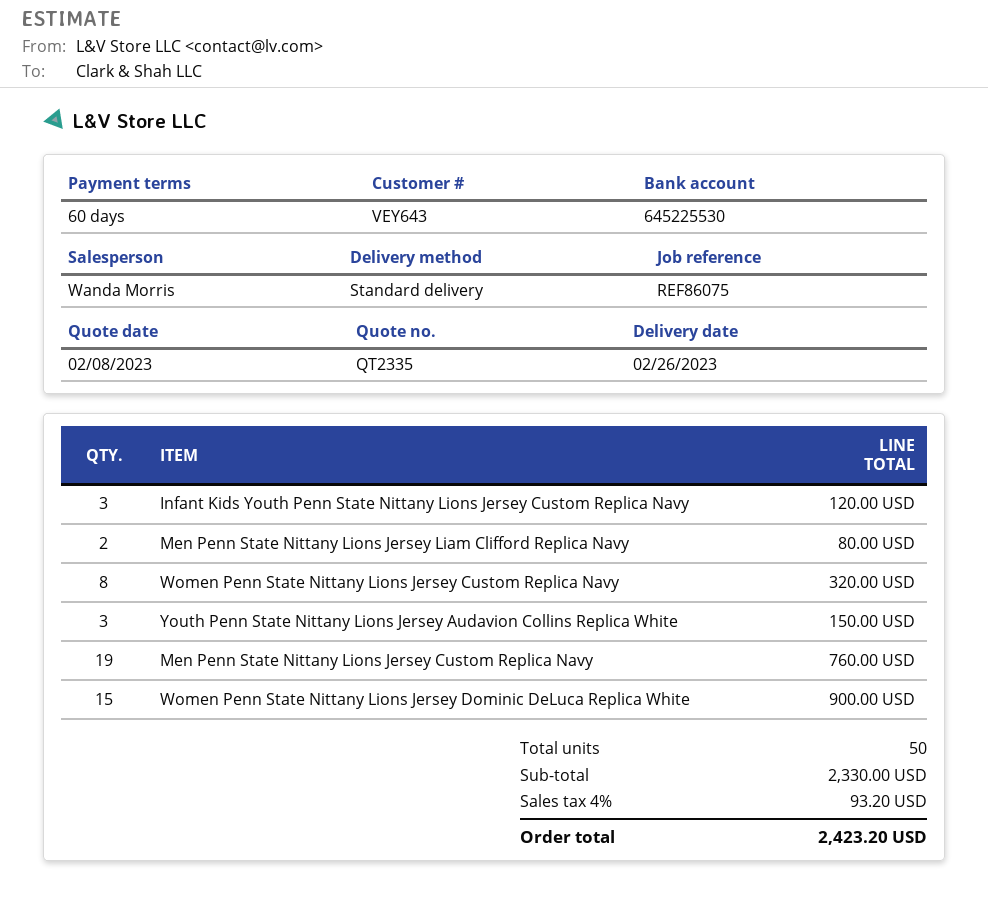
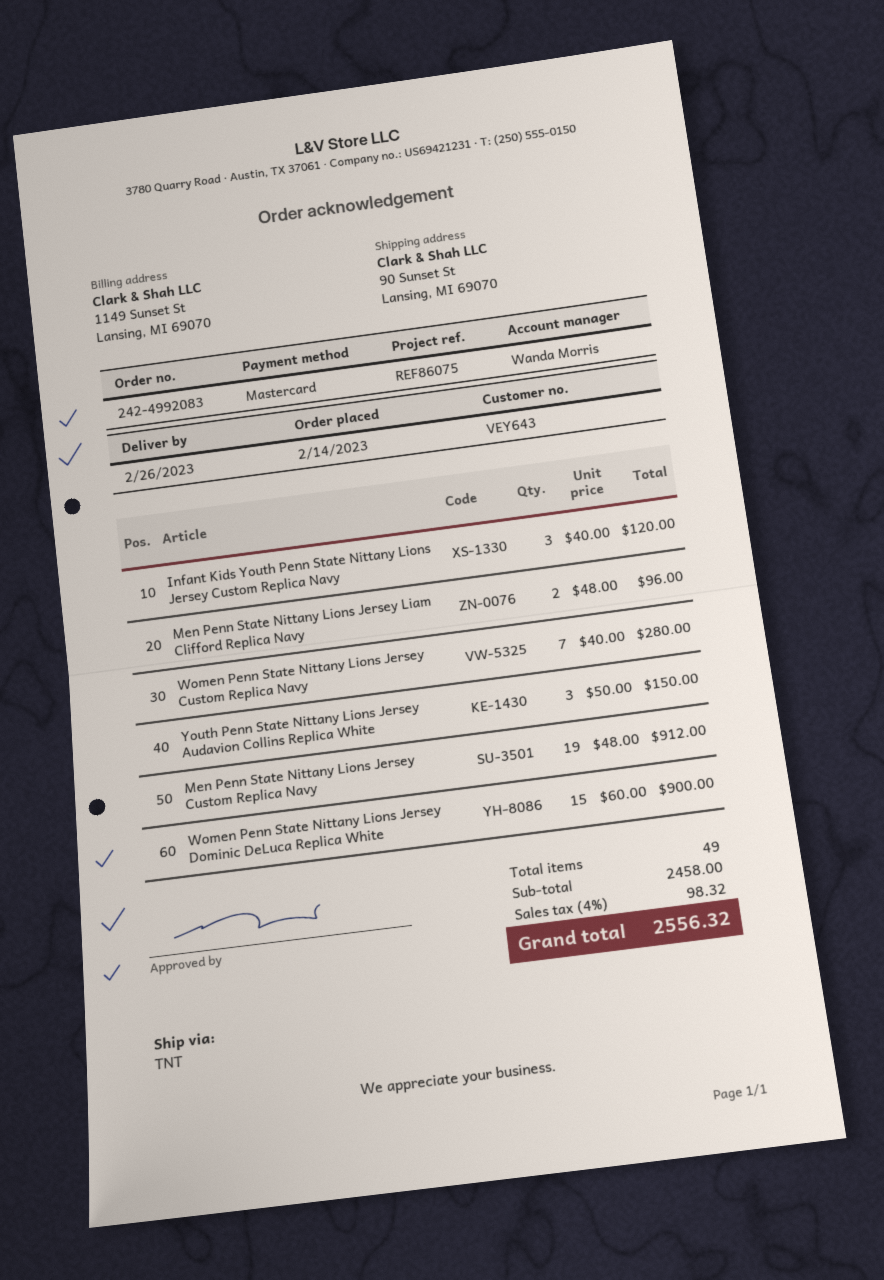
shipping method: standard -> TNT
Men Penn State Nittany Lions Jersey Liam Clifford Replica Navy: 2 for 80.00 -> 2 for 96.00
Women Penn State Nittany Lions Jersey Custom Replica Navy: 8 for 320.00 -> 7 for 280.00
Men Penn State Nittany Lions Jersey Custom Replica Navy: 19 for 760.00 -> 19 for 912.00
total quantity: 50 -> 49
subtotal: 2330.00 -> 2458.00
tax: 4% = 93.20 -> 4% = 98.32
total: 2423.20 -> 2556.32

